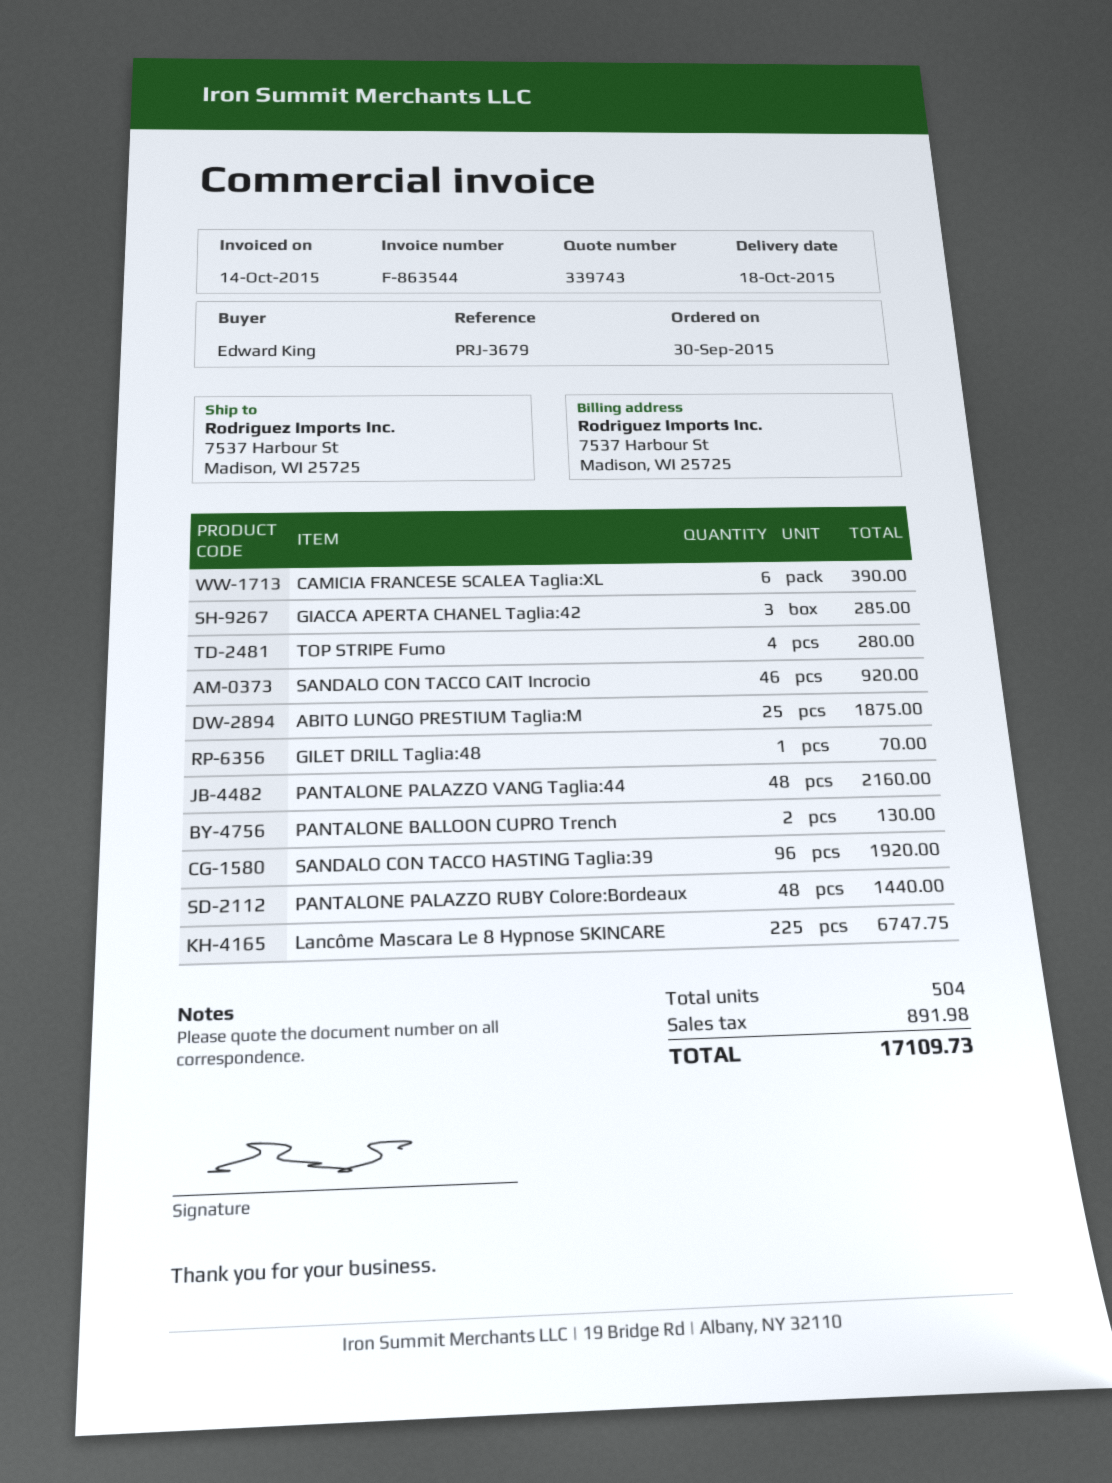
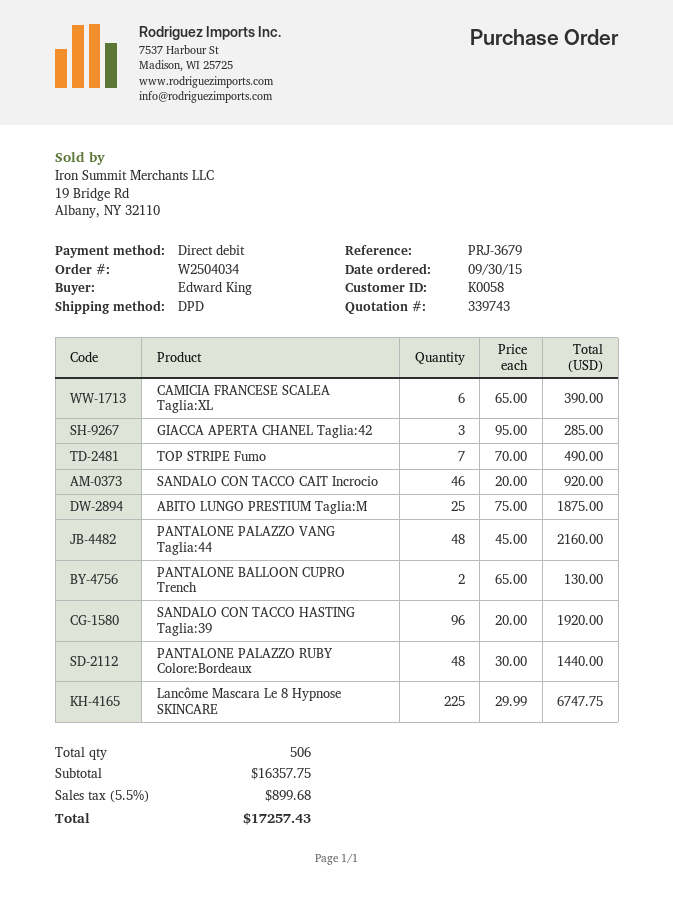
TOP STRIPE Fumo: 4 for 280.00 -> 7 for 490.00
GILET DRILL Taglia:48: 1 for 70.00 -> none
total quantity: 504 -> 506
tax: 891.98 -> 899.68
total: 17109.73 -> 17257.43

